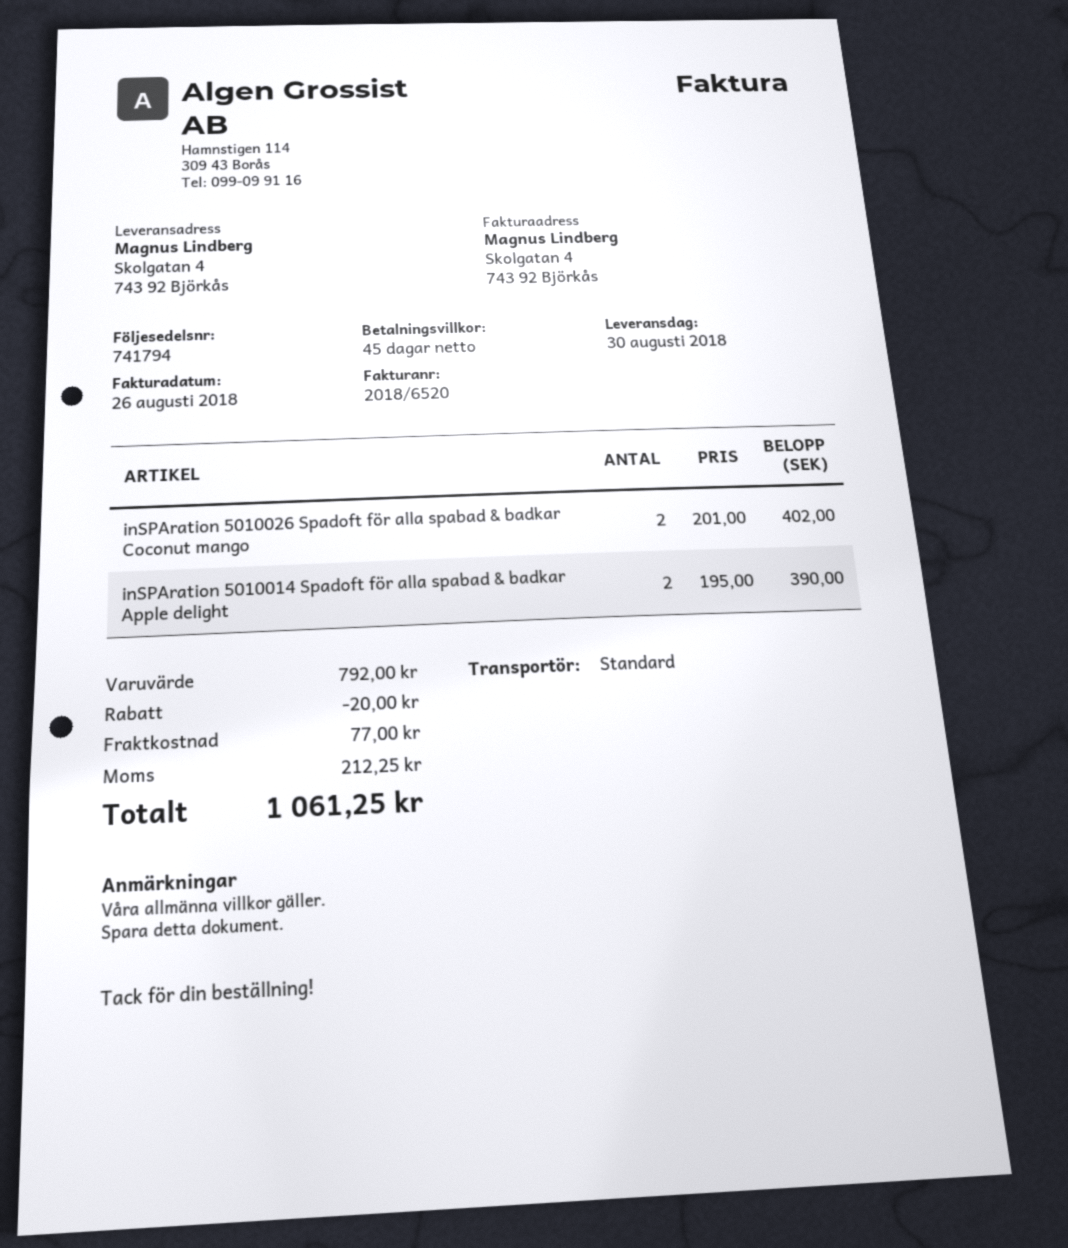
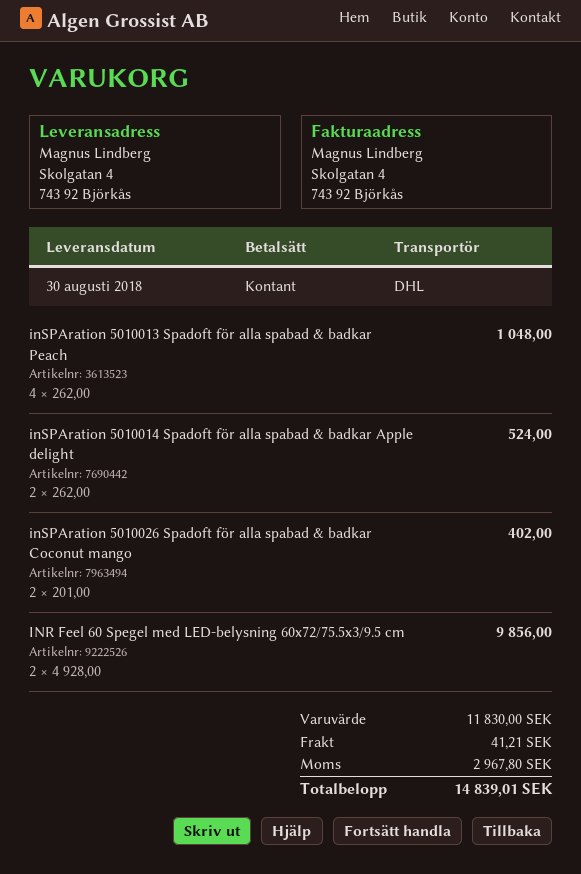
shipping method: standard -> DHL
inSPAration 5010014 Spadoft för alla spabad & badkar Apple delight: 2 x 195.00 = 390.00 -> 2 x 262.00 = 524.00
inSPAration 5010013 Spadoft för alla spabad & badkar Peach: none -> 4 x 262.00 = 1048.00
INR Feel 60 Spegel med LED-belysning 60x72/75.5x3/9.5 cm: none -> 2 x 4928.00 = 9856.00
subtotal: 792.00 -> 11830.00
discount: 20.00 -> none
shipping: 77.00 -> 41.21
tax: 212.25 -> 2967.80
total: 1061.25 -> 14839.01

